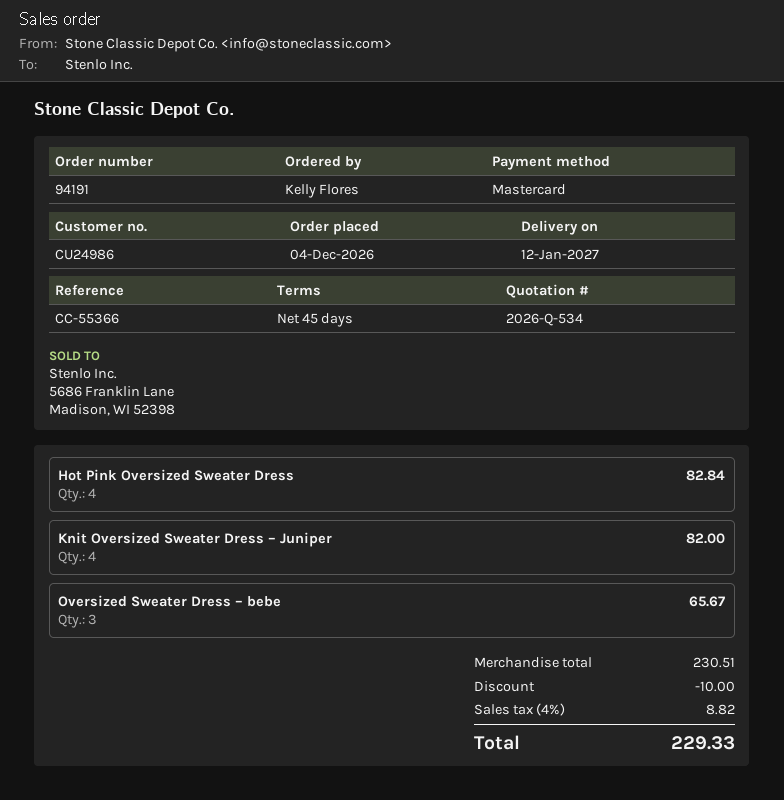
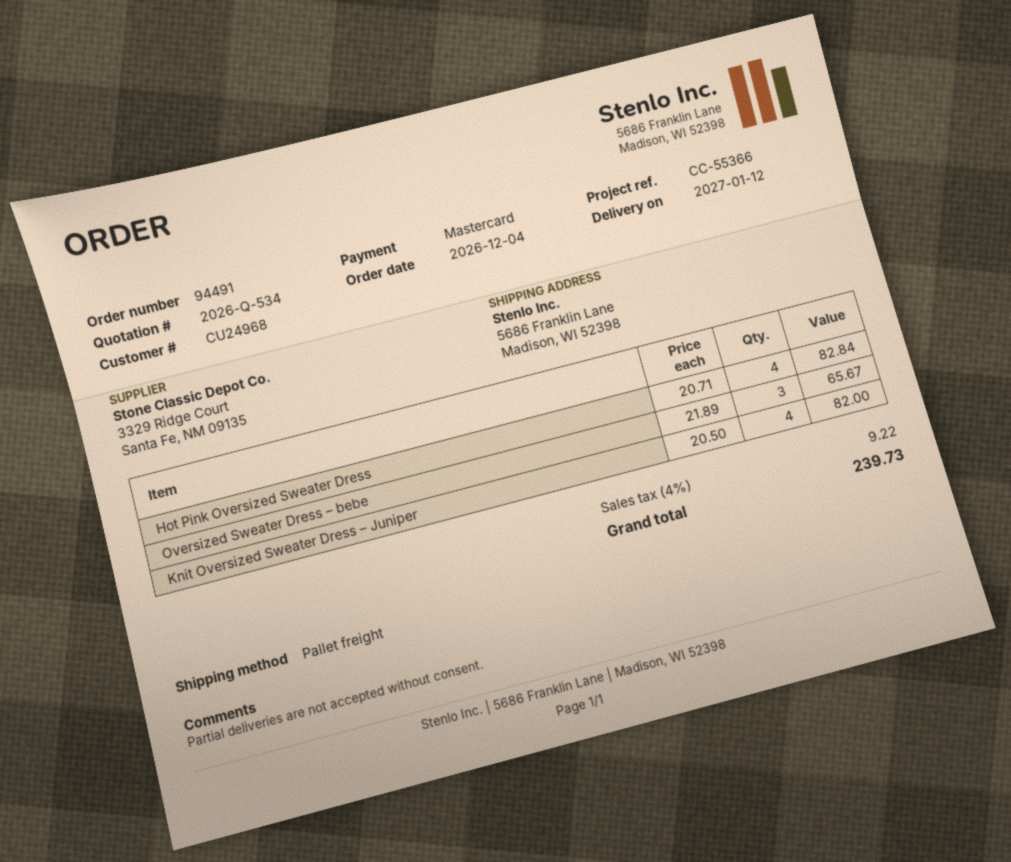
order number: 94191 -> 94491
customer number: CU24986 -> CU24968
discount: 10.00 -> none
tax: 4% = 8.82 -> 4% = 9.22
total: 229.33 -> 239.73

